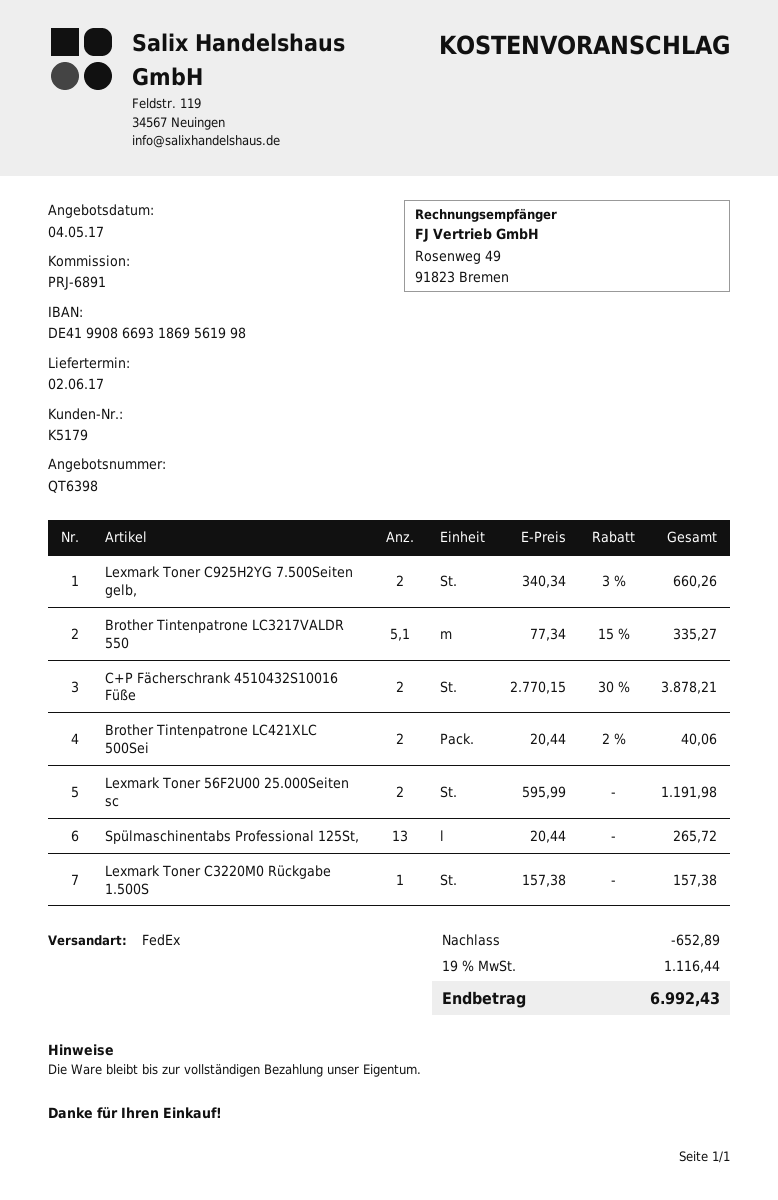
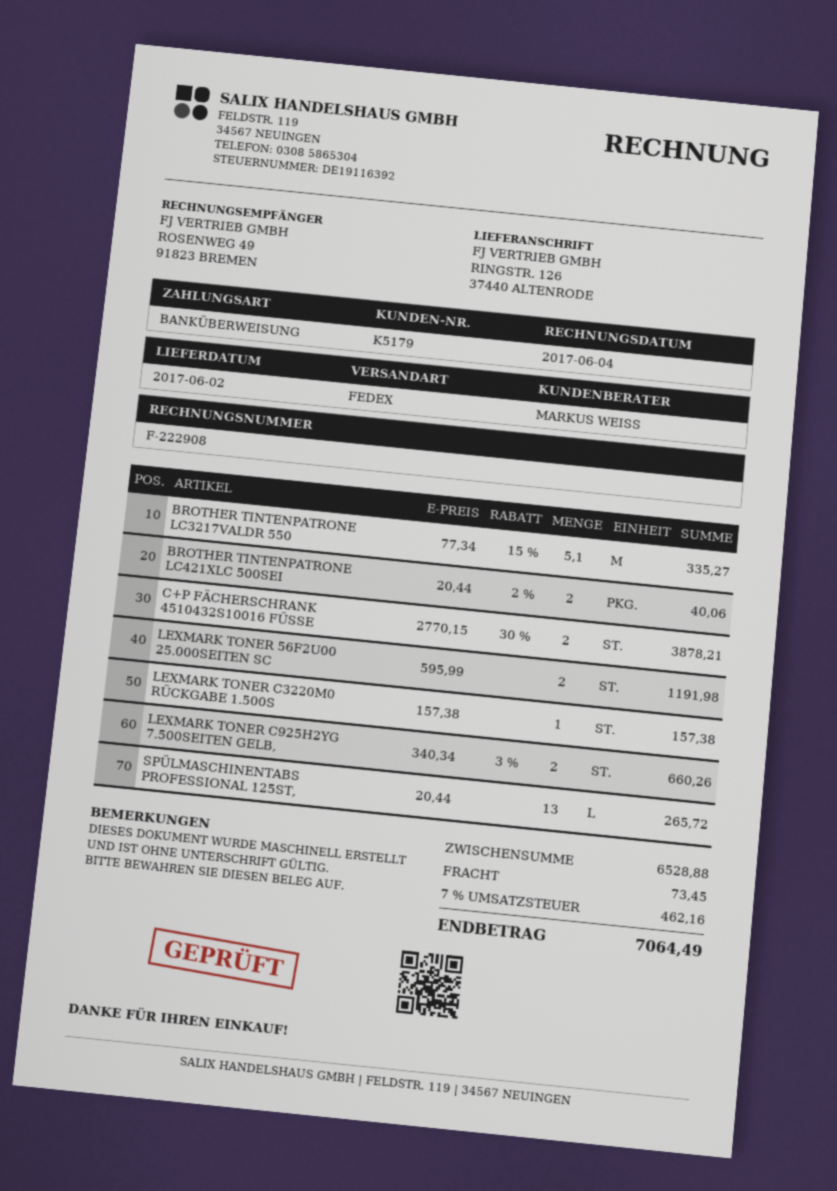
discount: 652.89 -> none
shipping: none -> 73.45
tax: 19% = 1116.44 -> 7% = 462.16
total: 6992.43 -> 7064.49

